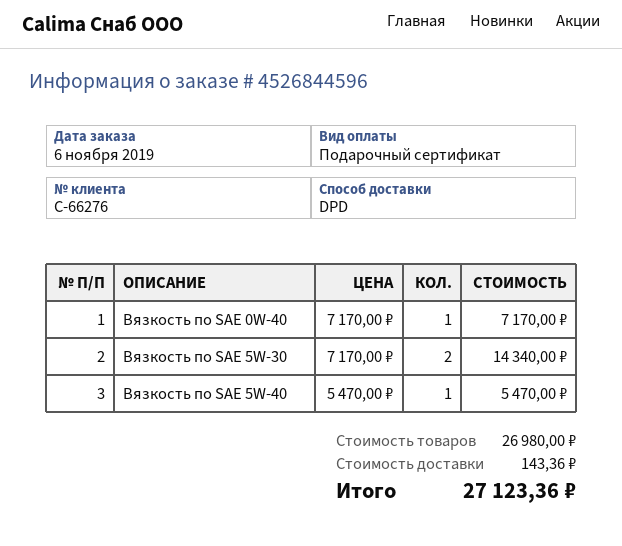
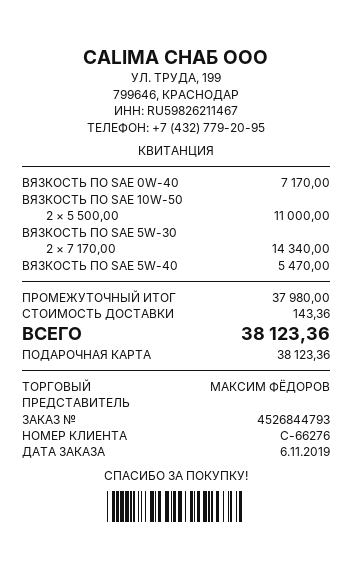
order number: 4526844596 -> 4526844793
ВЯЗКОСТЬ ПО SAE 10W-50: none -> 2 x 5500.00 = 11000.00
subtotal: 26980.00 -> 37980.00
total: 27123.36 -> 38123.36

